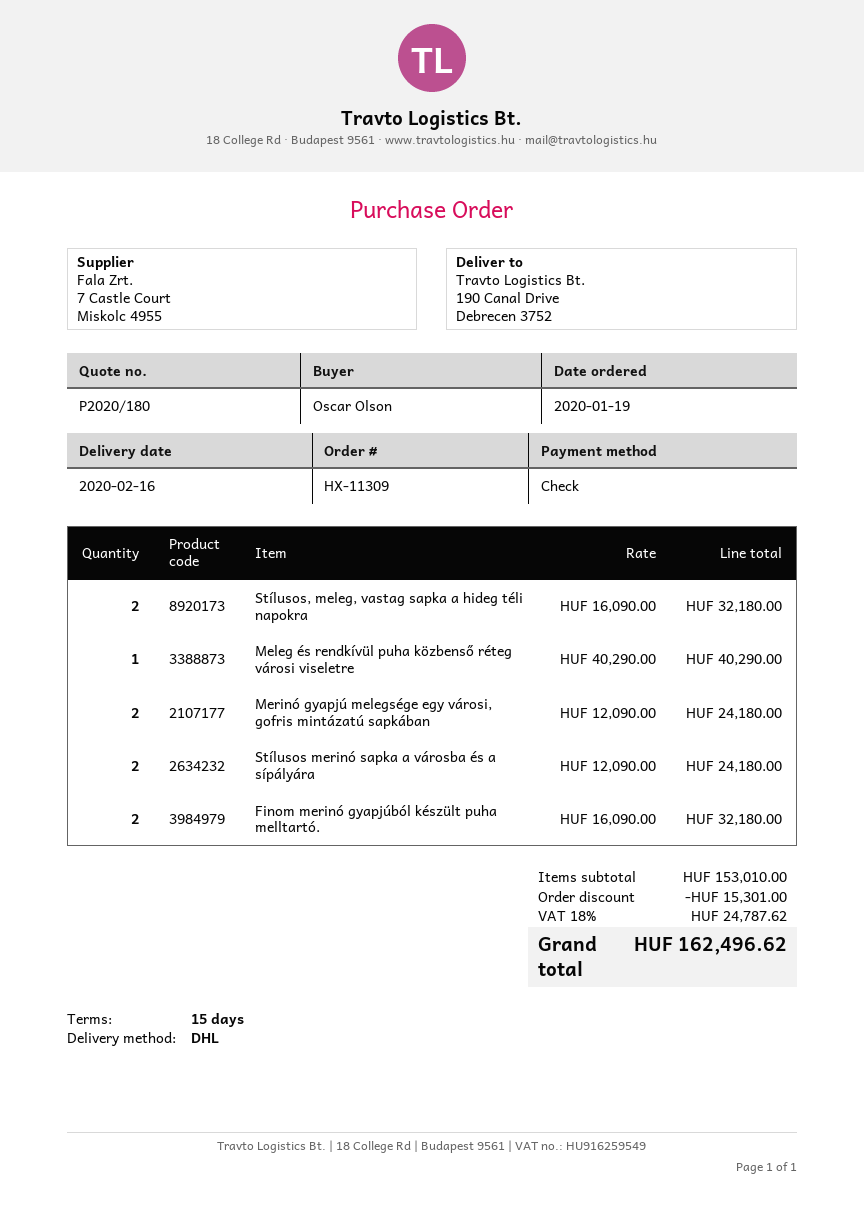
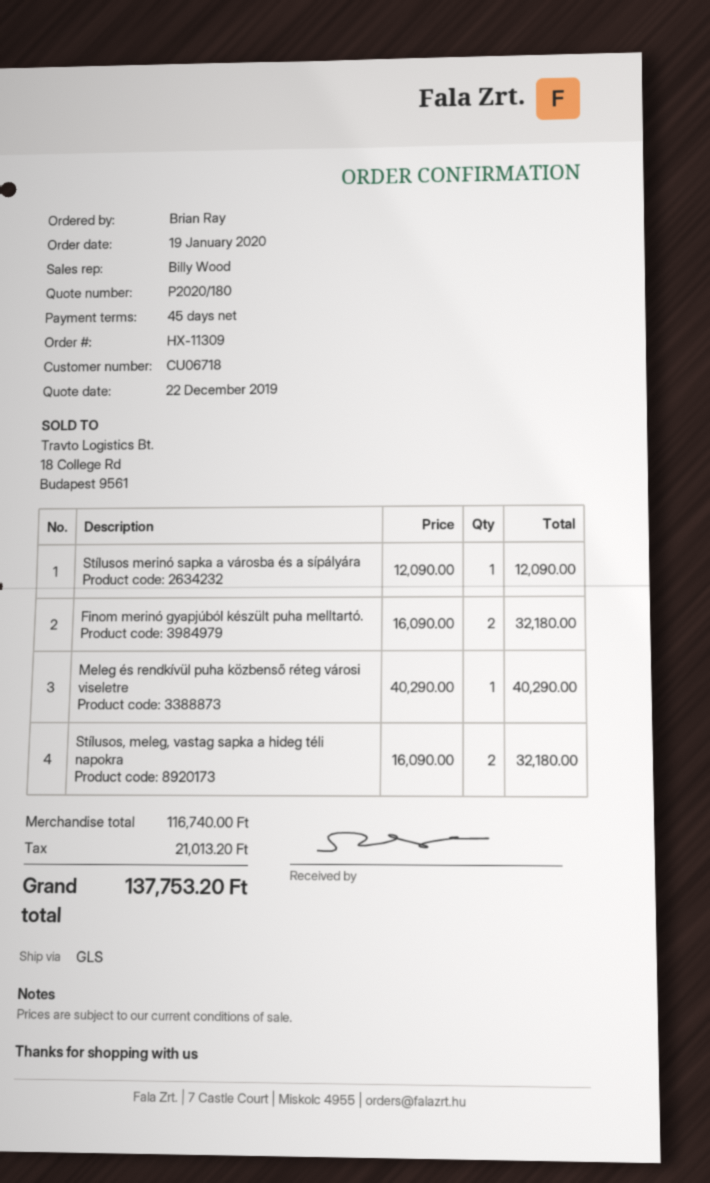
payment terms: 15 days -> 45 days
ordered by: Oscar Olson -> Brian Ray
shipping method: DHL -> GLS
Merinó gyapjú melegsége egy városi, gofris mintázatú sapkában: 2 x 12090.00 = 24180.00 -> none
Stílusos merinó sapka a városba és a sípályára: 2 x 12090.00 = 24180.00 -> 1 x 12090.00 = 12090.00
subtotal: 153010.00 -> 116740.00
discount: 15301.00 -> none
tax: 24787.62 -> 21013.20
total: 162496.62 -> 137753.20

